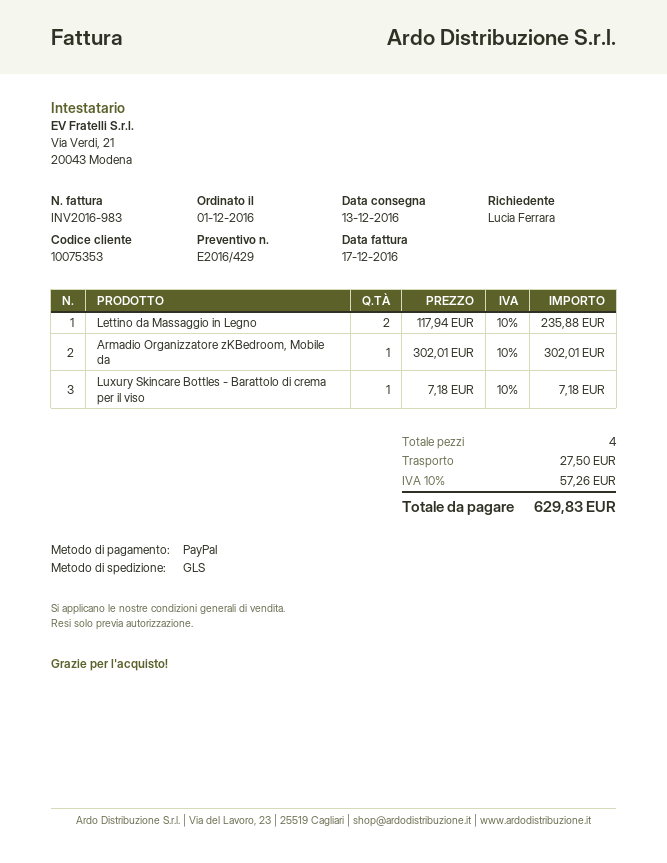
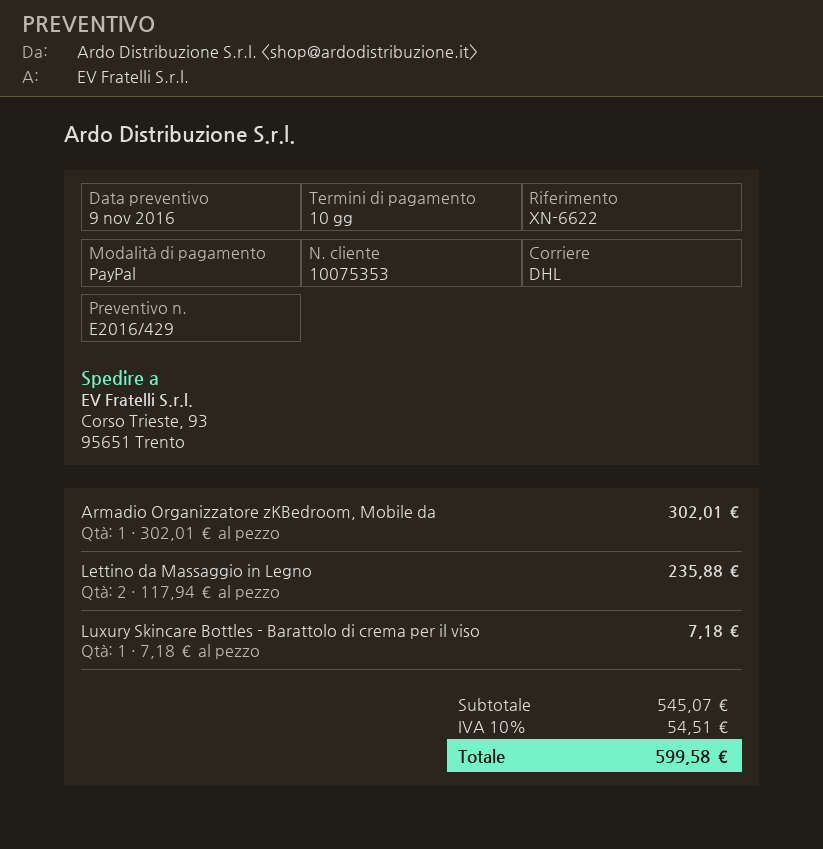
shipping method: GLS -> DHL
shipping: 27.50 -> none
tax: 10% = 57.26 -> 10% = 54.51
total: 629.83 -> 599.58

